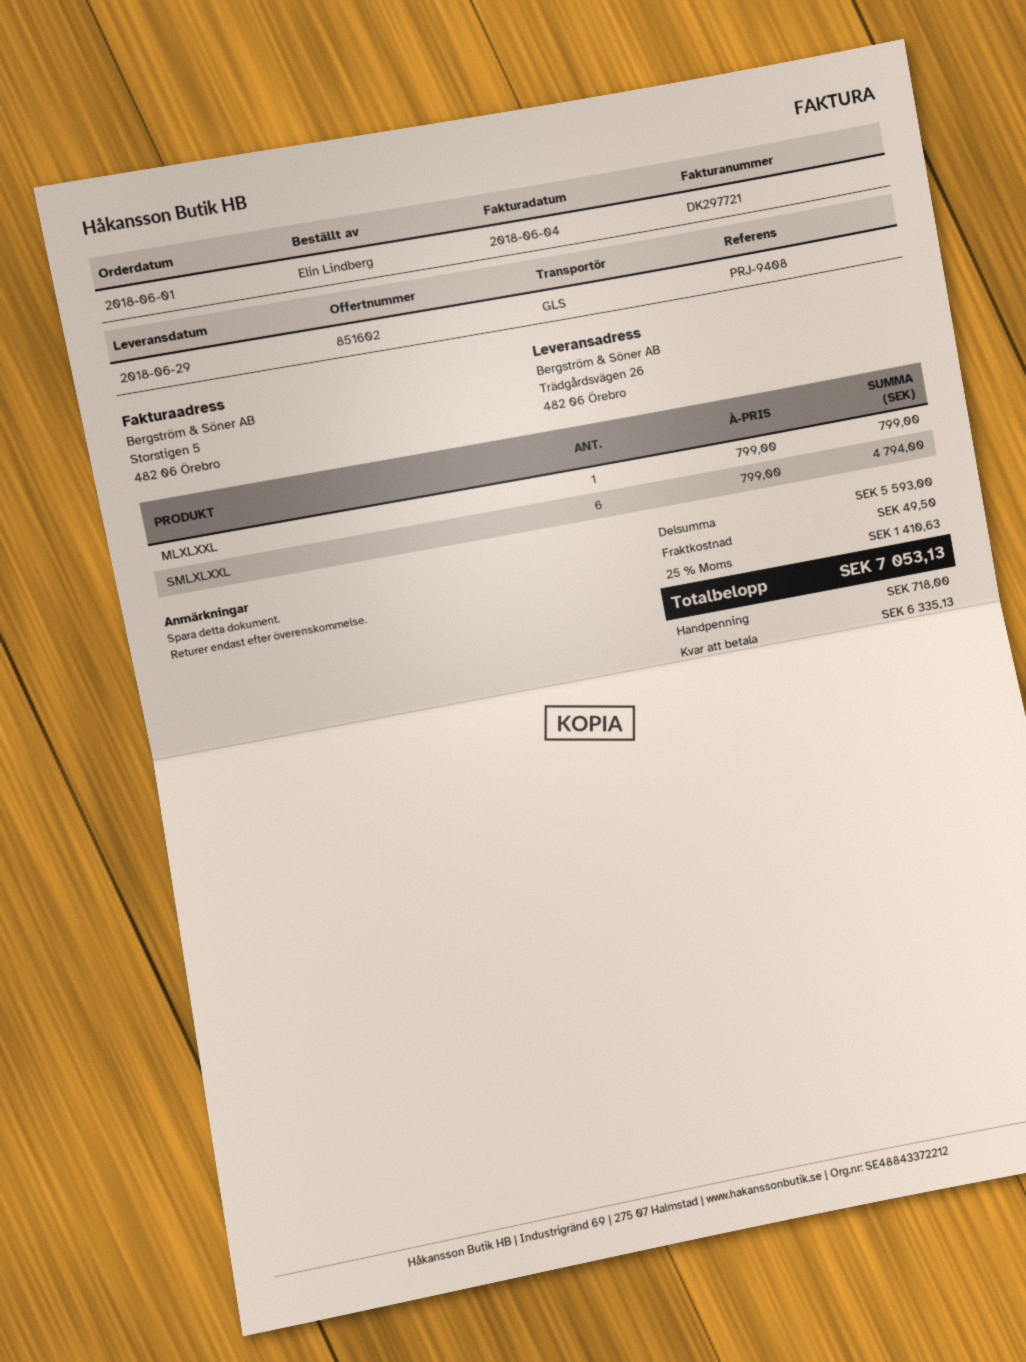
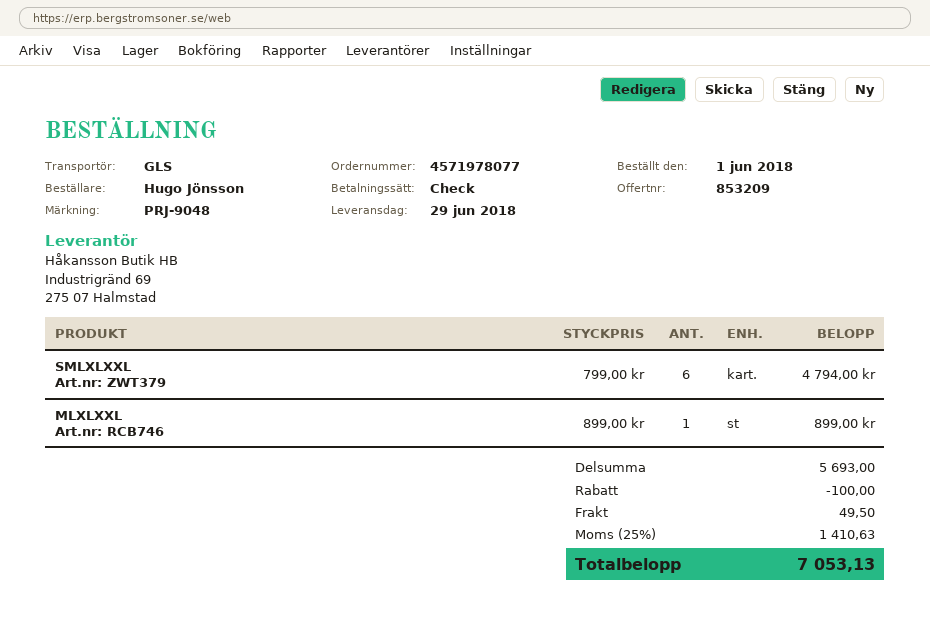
quote number: 851602 -> 853209
reference: PRJ-9408 -> PRJ-9048
ordered by: Elin Lindberg -> Hugo Jönsson
MLXLXXL: 1 x 799.00 = 799.00 -> 1 x 899.00 = 899.00
subtotal: 5593.00 -> 5693.00
discount: none -> 100.00

